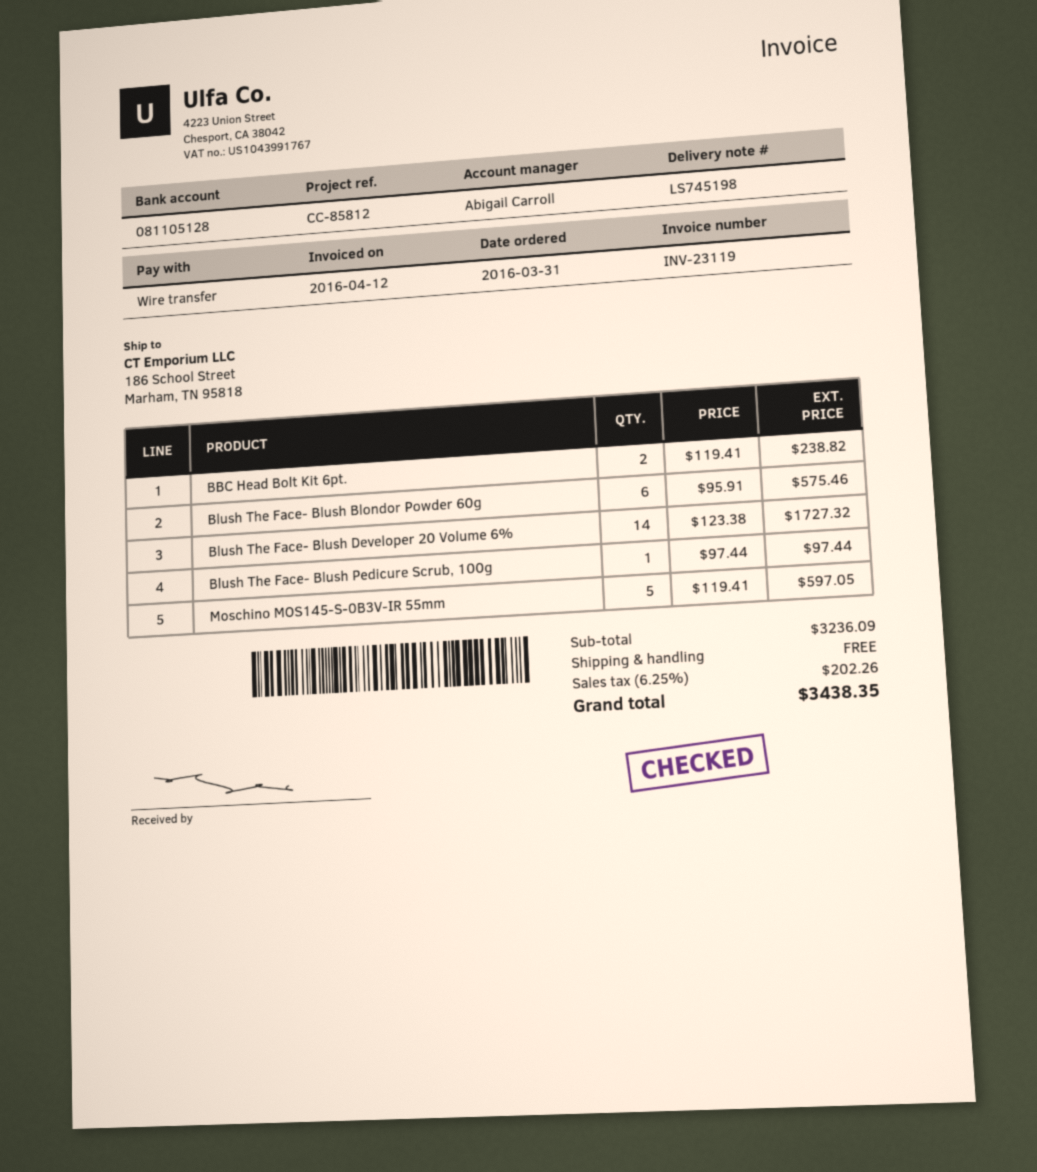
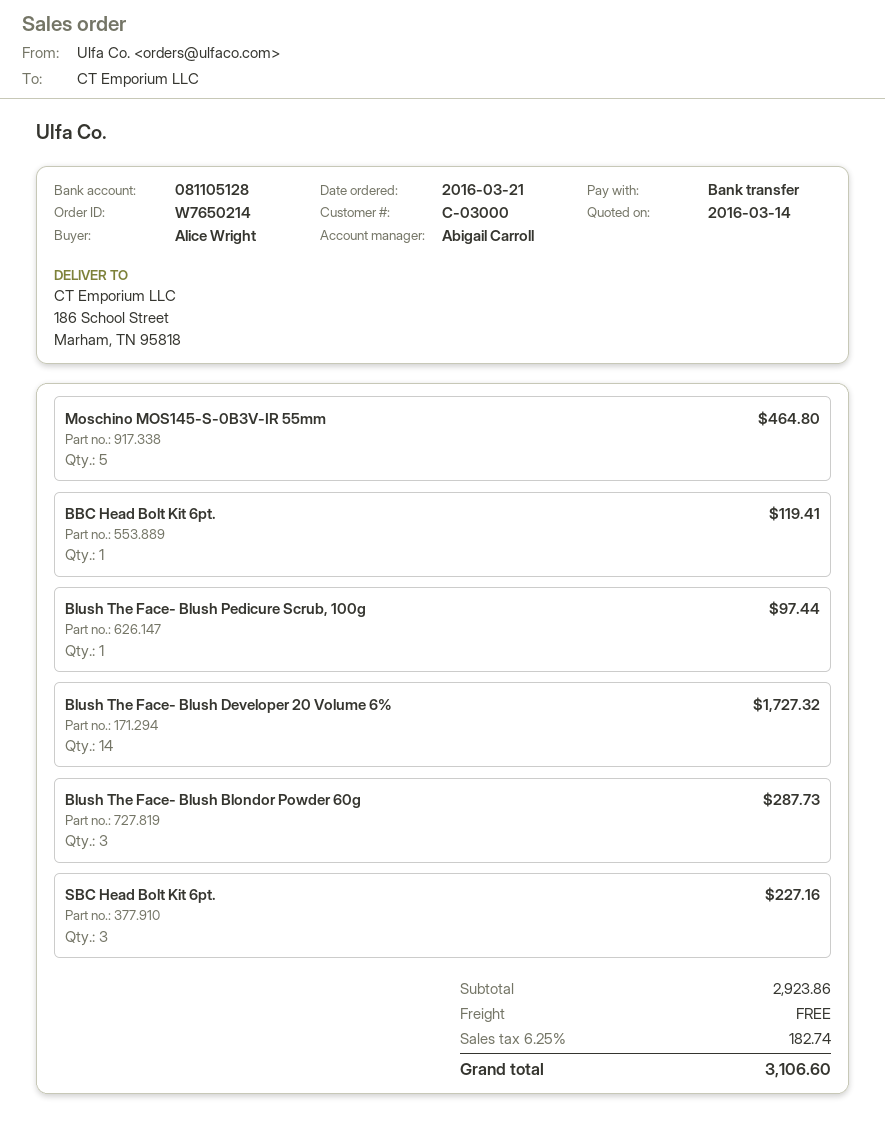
order date: 2016-03-31 -> 2016-03-21
BBC Head Bolt Kit 6pt.: 2 for 238.82 -> 1 for 119.41
Blush The Face- Blush Blondor Powder 60g: 6 for 575.46 -> 3 for 287.73
Moschino MOS145-S-0B3V-IR 55mm: 5 for 597.05 -> 5 for 464.80
SBC Head Bolt Kit 6pt.: none -> 3 for 227.16
subtotal: 3236.09 -> 2923.86
tax: 6.25% = 202.26 -> 6.25% = 182.74
total: 3438.35 -> 3106.60

